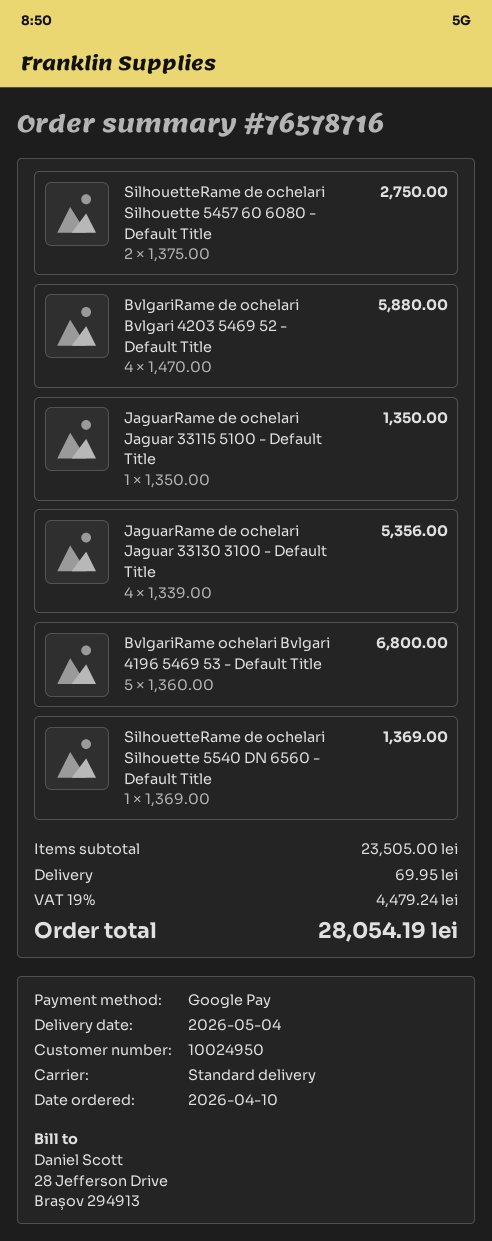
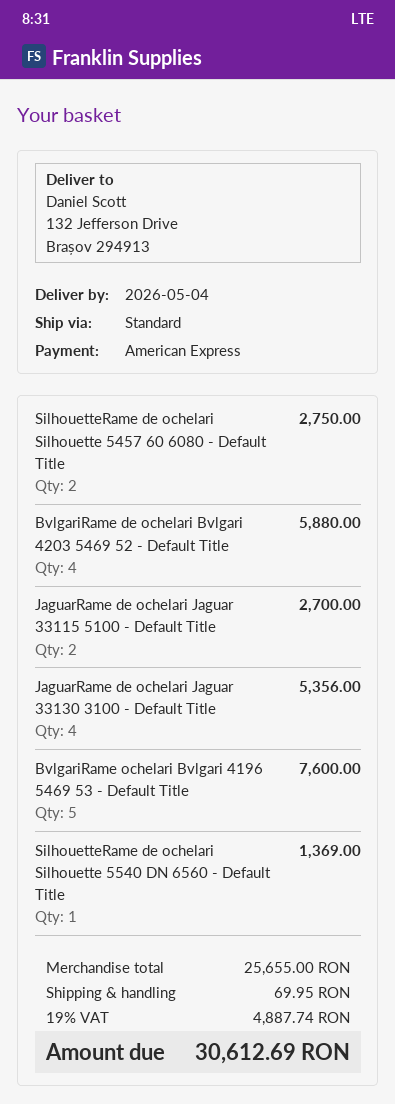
payment method: Google Pay -> American Express
JaguarRame de ochelari Jaguar 33115 5100 - Default Title: 1 for 1350.00 -> 2 for 2700.00
BvlgariRame ochelari Bvlgari 4196 5469 53 - Default Title: 5 for 6800.00 -> 5 for 7600.00
subtotal: 23505.00 -> 25655.00
tax: 19% = 4479.24 -> 19% = 4887.74
total: 28054.19 -> 30612.69

